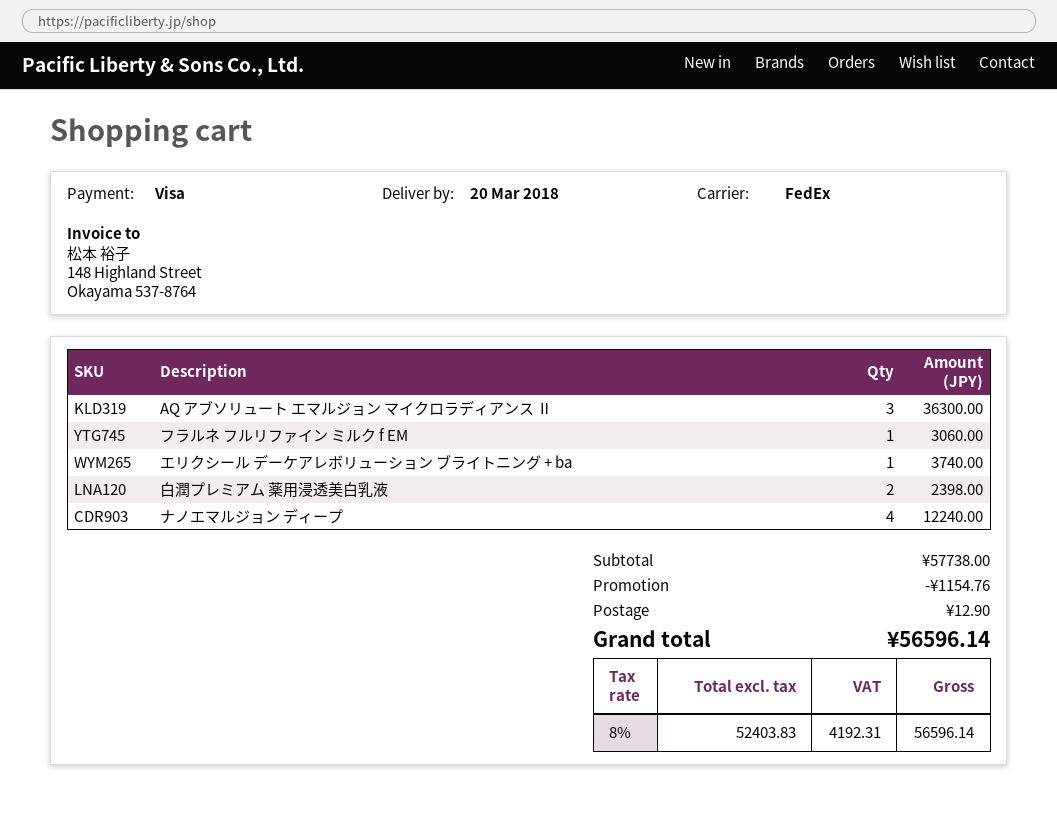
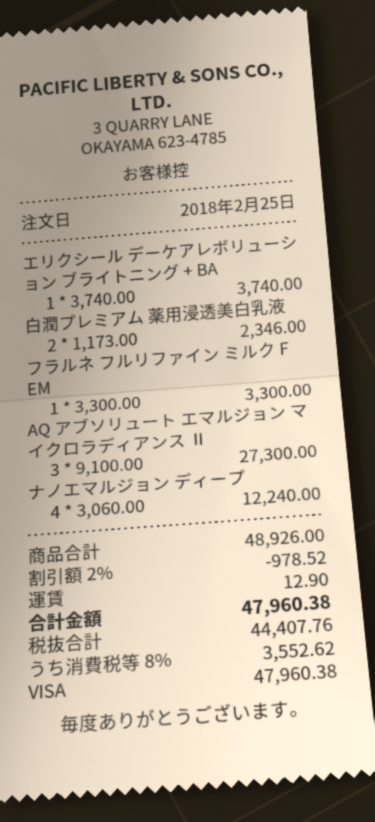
AQ アブソリュート エマルジョン マイクロラディアンス Ⅱ: 3 for 36300.00 -> 3 for 27300.00
フラルネ フルリファイン ミルク f EM: 1 for 3060.00 -> 1 for 3300.00
白潤プレミアム 薬用浸透美白乳液: 2 for 2398.00 -> 2 for 2346.00
subtotal: 57738.00 -> 48926.00
discount: 1154.76 -> 978.52
net: 52403.83 -> 44407.76
tax: 8% = 4192.31 -> 8% = 3552.62
total: 56596.14 -> 47960.38

